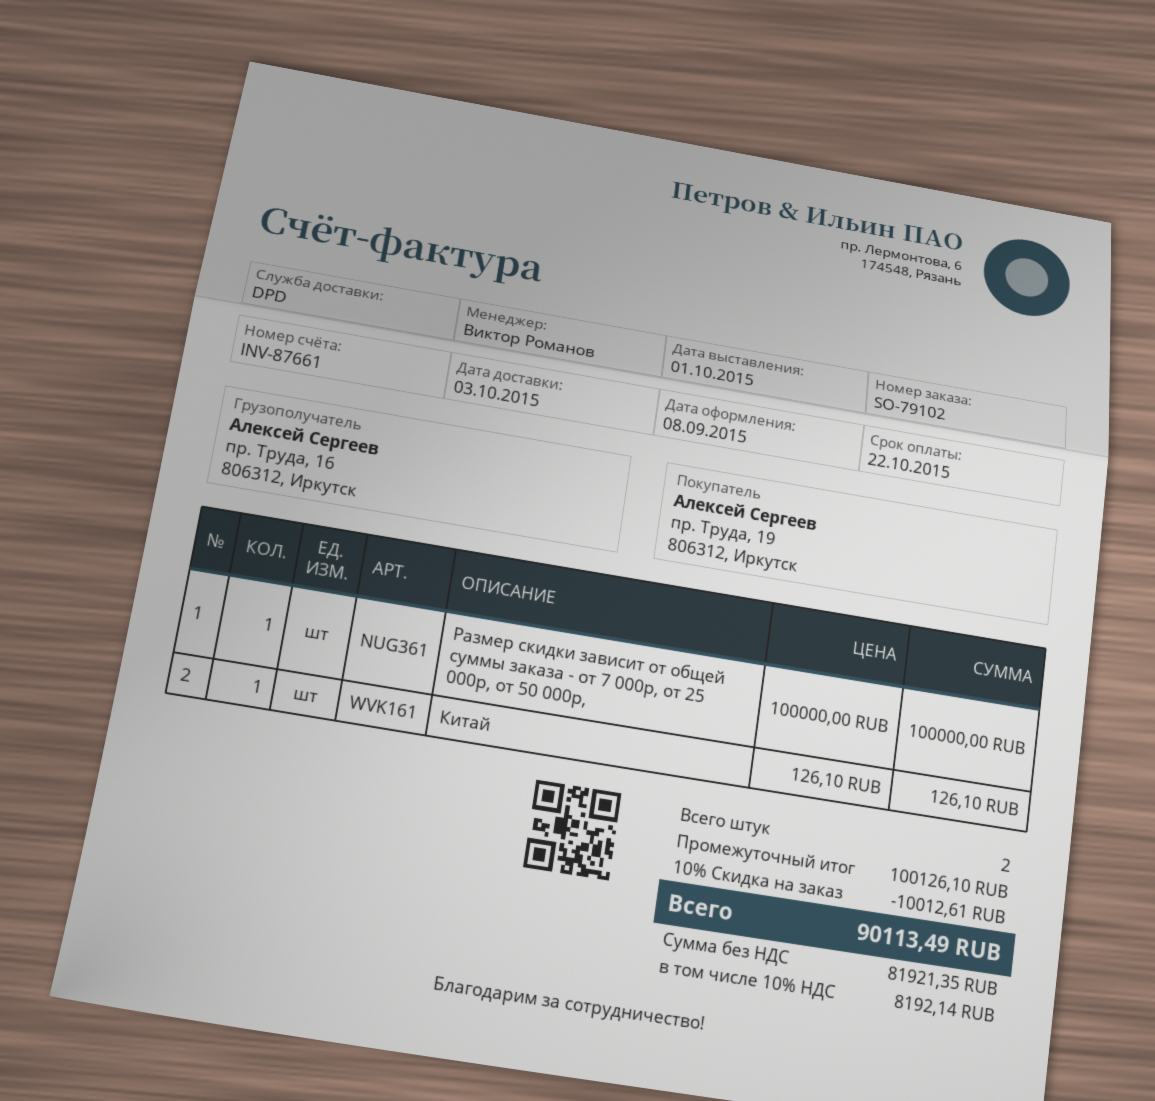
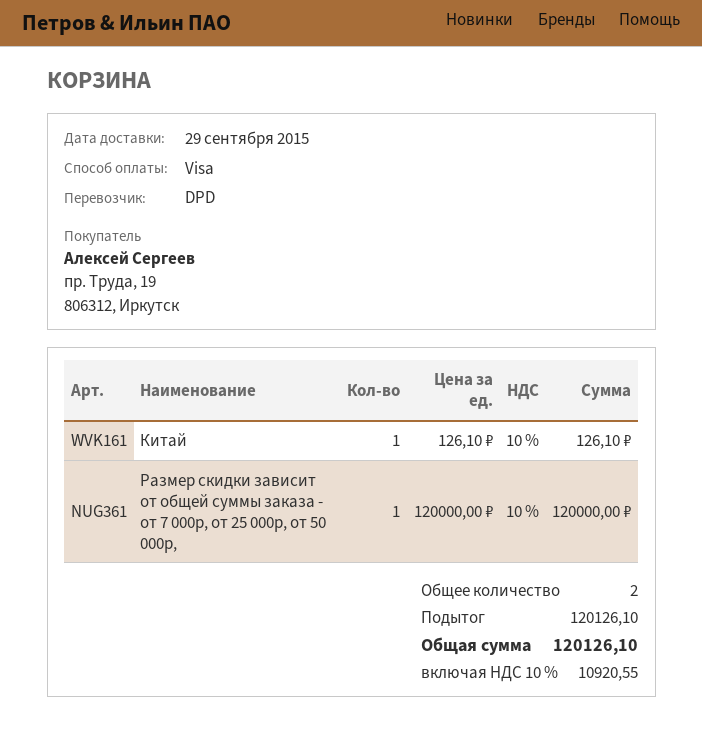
delivery date: 2015-10-03 -> 2015-09-29
Размер скидки зависит от общей суммы заказа - от 7 000р, от 25 000р, от 50 000р,: 1 x 100000.00 = 100000.00 -> 1 x 120000.00 = 120000.00
subtotal: 100126.10 -> 120126.10
discount: 10% = 10012.61 -> none
tax: 10% = 8192.14 -> 10% = 10920.55
total: 90113.49 -> 120126.10

